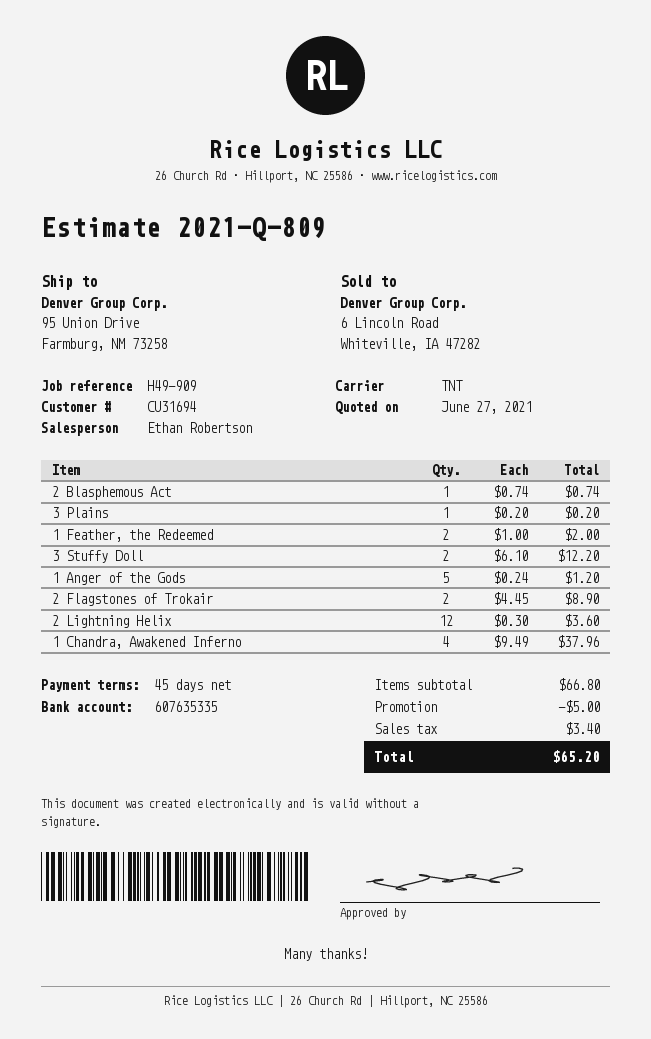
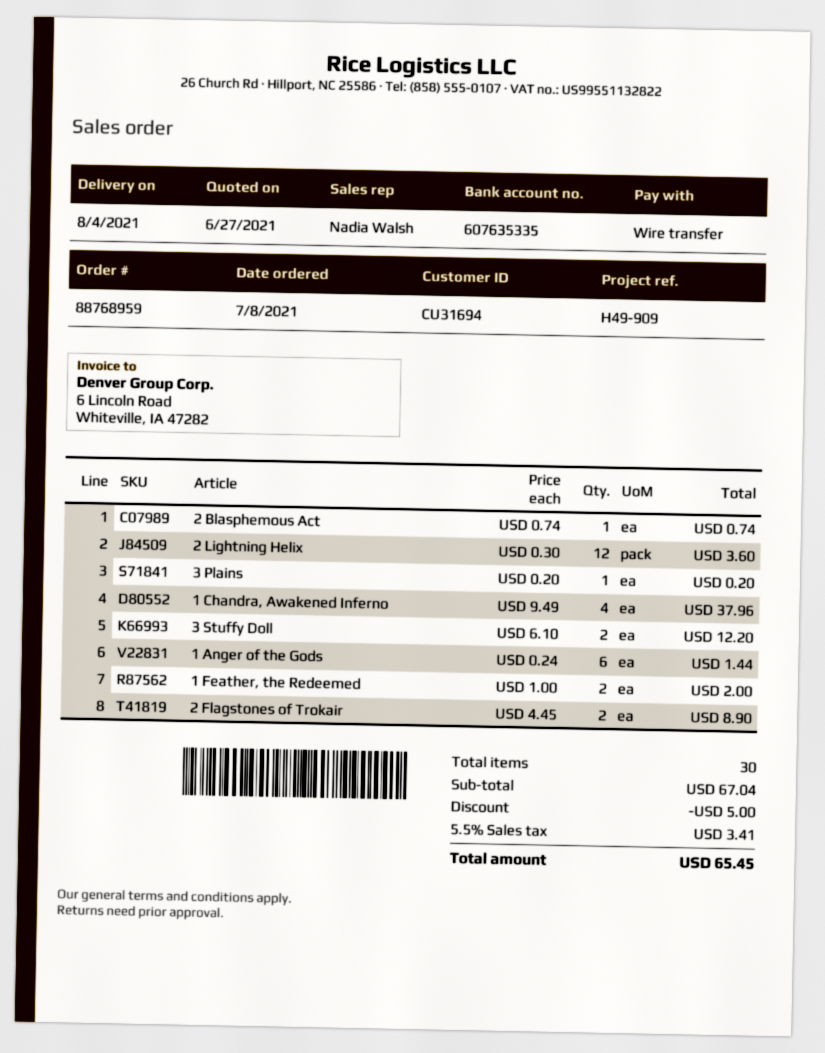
sales rep: Ethan Robertson -> Nadia Walsh
1 Anger of the Gods: 5 x 0.24 = 1.20 -> 6 x 0.24 = 1.44
subtotal: 66.80 -> 67.04
tax: 3.40 -> 3.41
total: 65.20 -> 65.45

